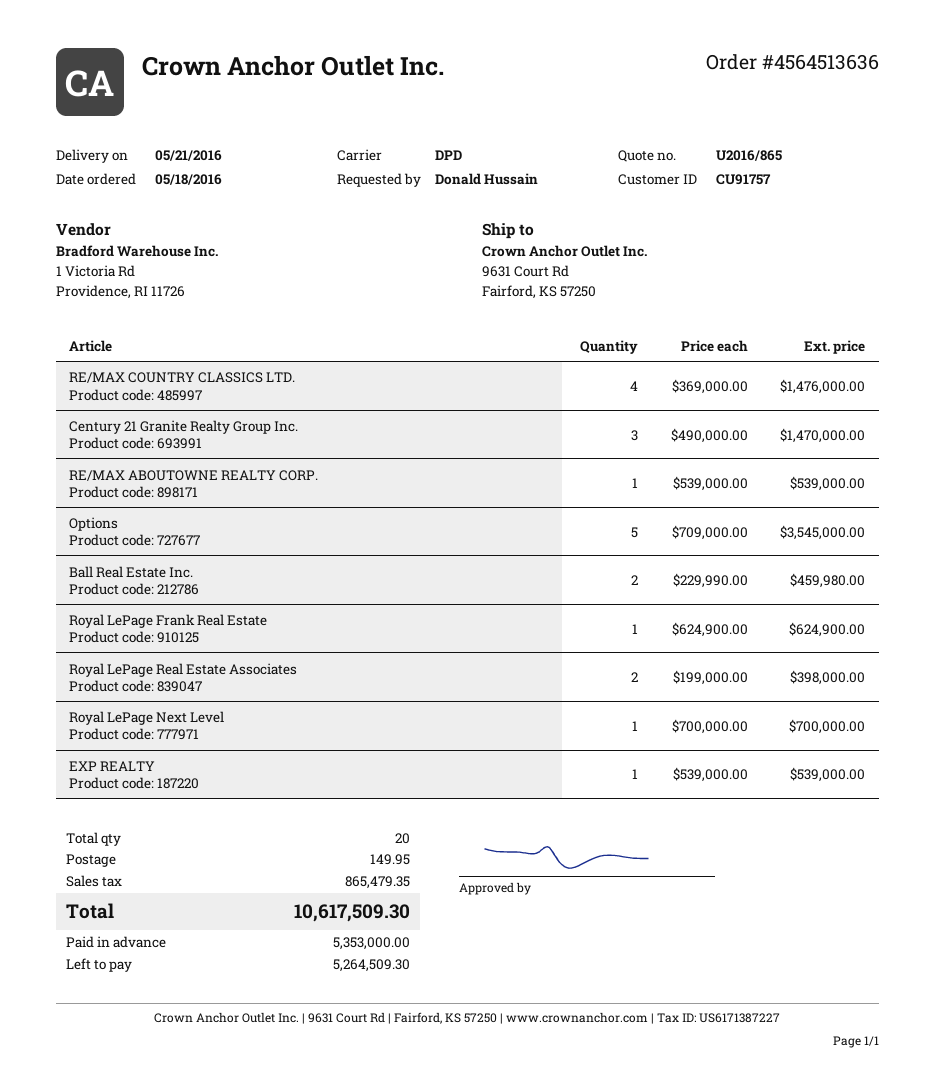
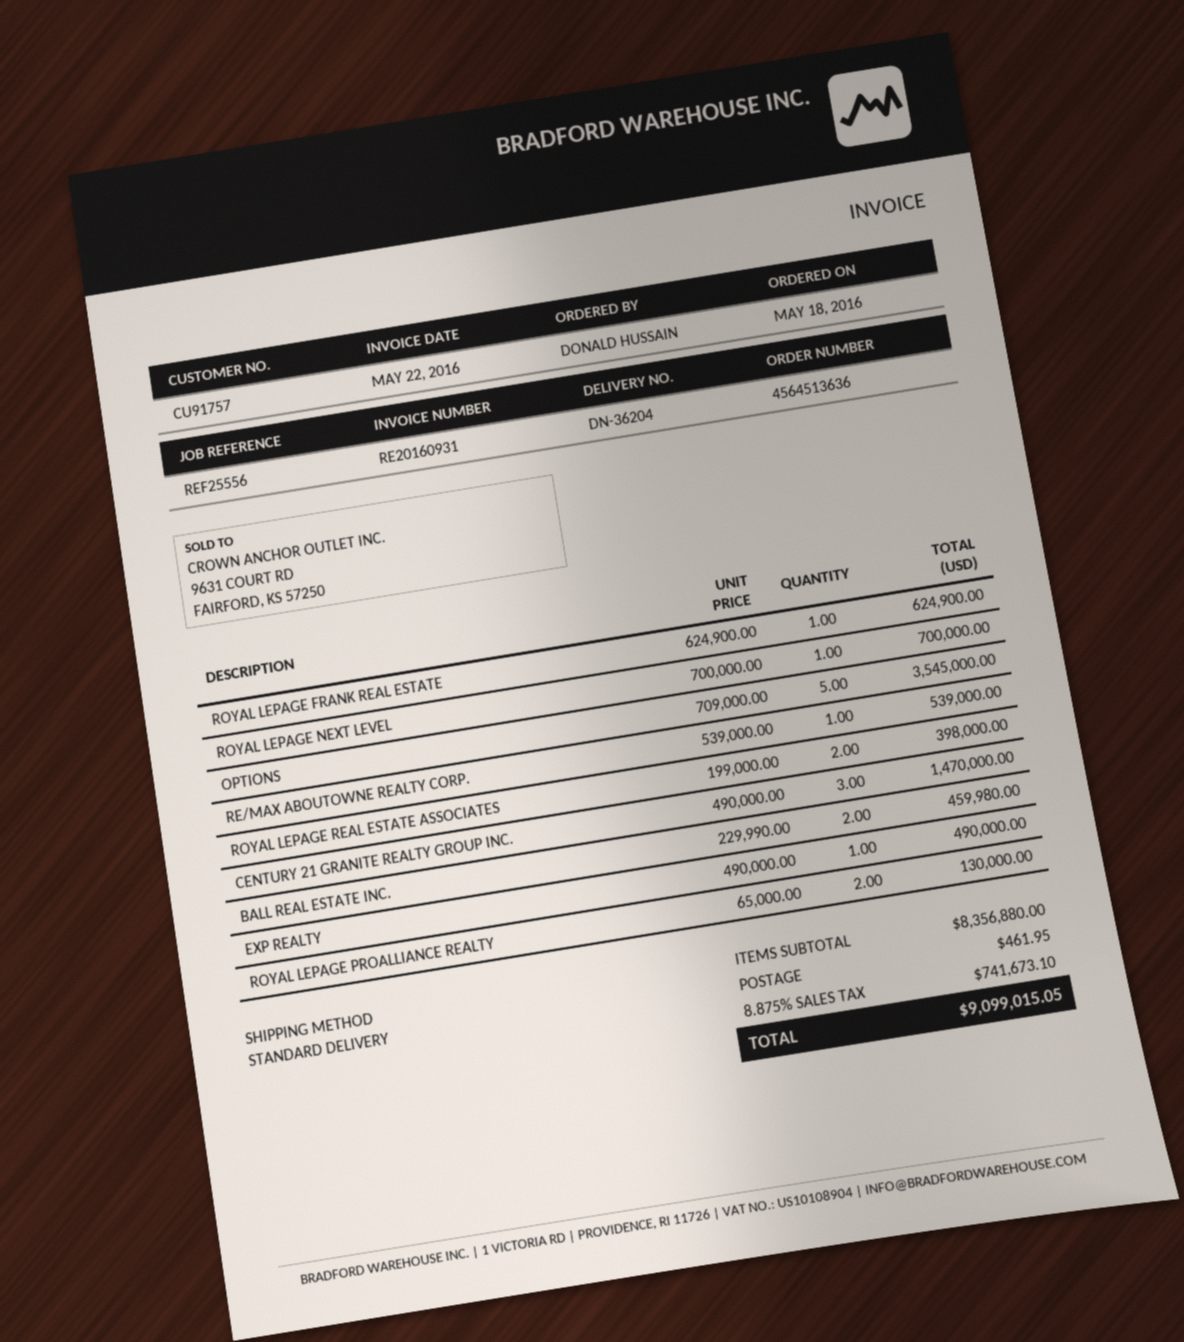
shipping method: DPD -> standard
RE/MAX COUNTRY CLASSICS LTD.: 4 x 369000.00 = 1476000.00 -> none
EXP REALTY: 1 x 539000.00 = 539000.00 -> 1 x 490000.00 = 490000.00
ROYAL LEPAGE PROALLIANCE REALTY: none -> 2 x 65000.00 = 130000.00
shipping: 149.95 -> 461.95
tax: 865479.35 -> 741673.10
total: 10617509.30 -> 9099015.05

